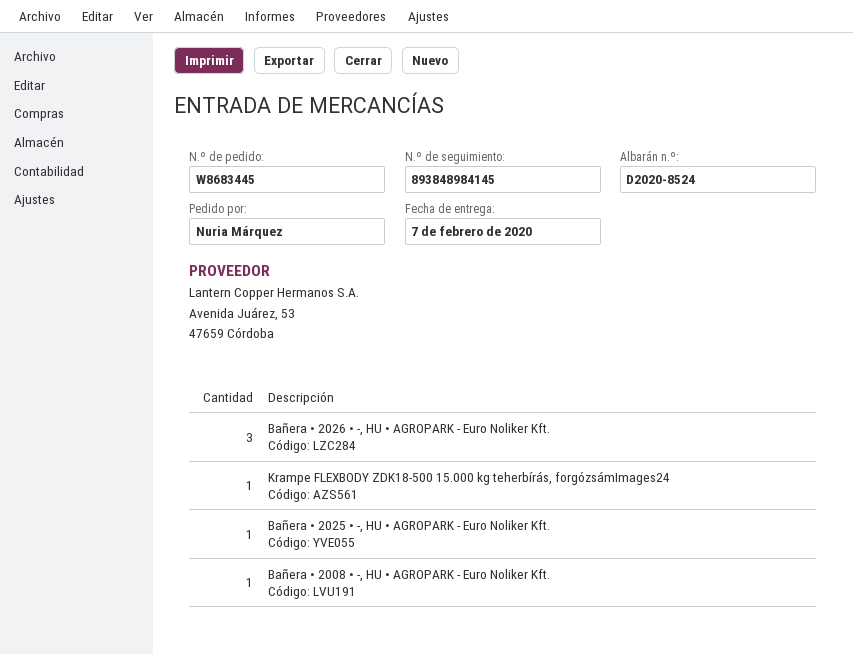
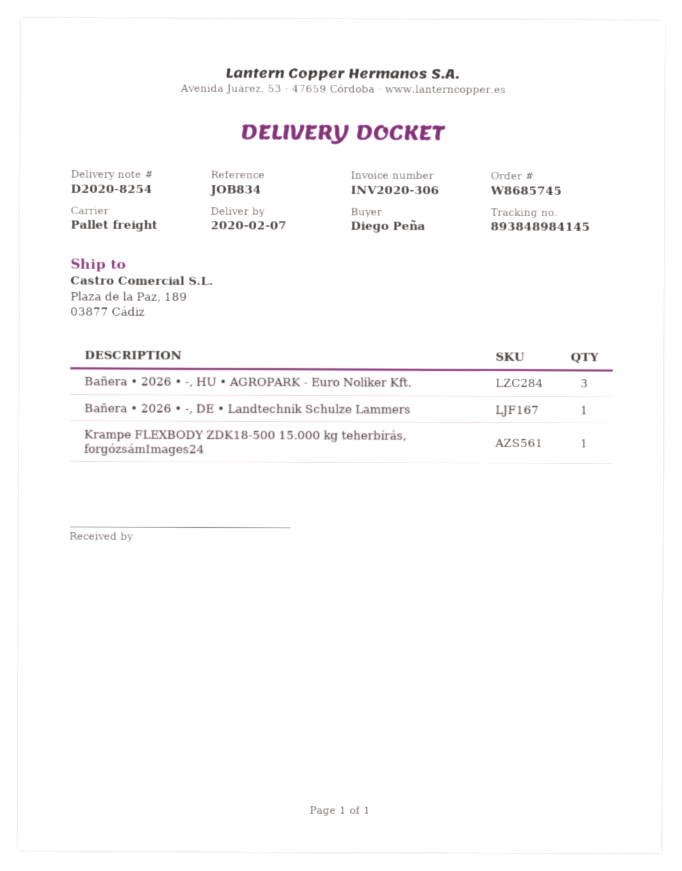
order number: W8683445 -> W8685745
delivery note number: D2020-8524 -> D2020-8254
ordered by: Nuria Márquez -> Diego Peña
Bañera • 2025 • -, HU • AGROPARK - Euro Noliker Kft.: 1 -> none
Bañera • 2008 • -, HU • AGROPARK - Euro Noliker Kft.: 1 -> none
Bañera • 2026 • -, DE • Landtechnik Schulze Lammers: none -> 1

